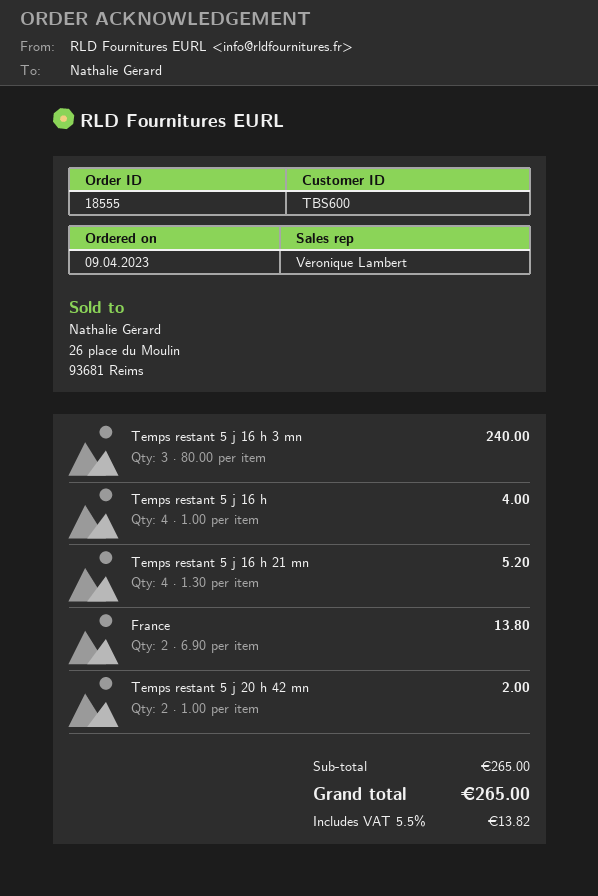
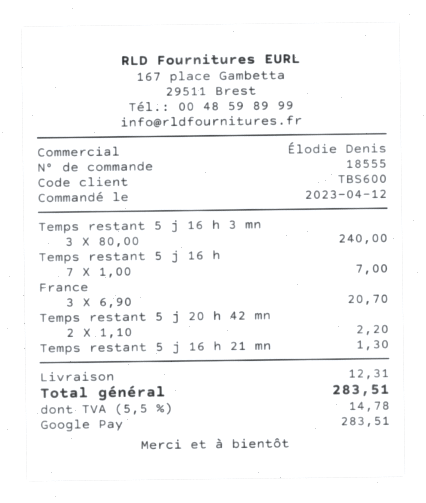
order date: 2023-04-09 -> 2023-04-12
sales rep: Véronique Lambert -> Élodie Denis
Temps restant 5 j 16 h: 4 x 1.00 = 4.00 -> 7 x 1.00 = 7.00
Temps restant 5 j 16 h 21 mn: 4 x 1.30 = 5.20 -> 1 x 1.30 = 1.30
France: 2 x 6.90 = 13.80 -> 3 x 6.90 = 20.70
Temps restant 5 j 20 h 42 mn: 2 x 1.00 = 2.00 -> 2 x 1.10 = 2.20
shipping: none -> 12.31
tax: 5.5% = 13.82 -> 5.5% = 14.78
total: 265.00 -> 283.51

